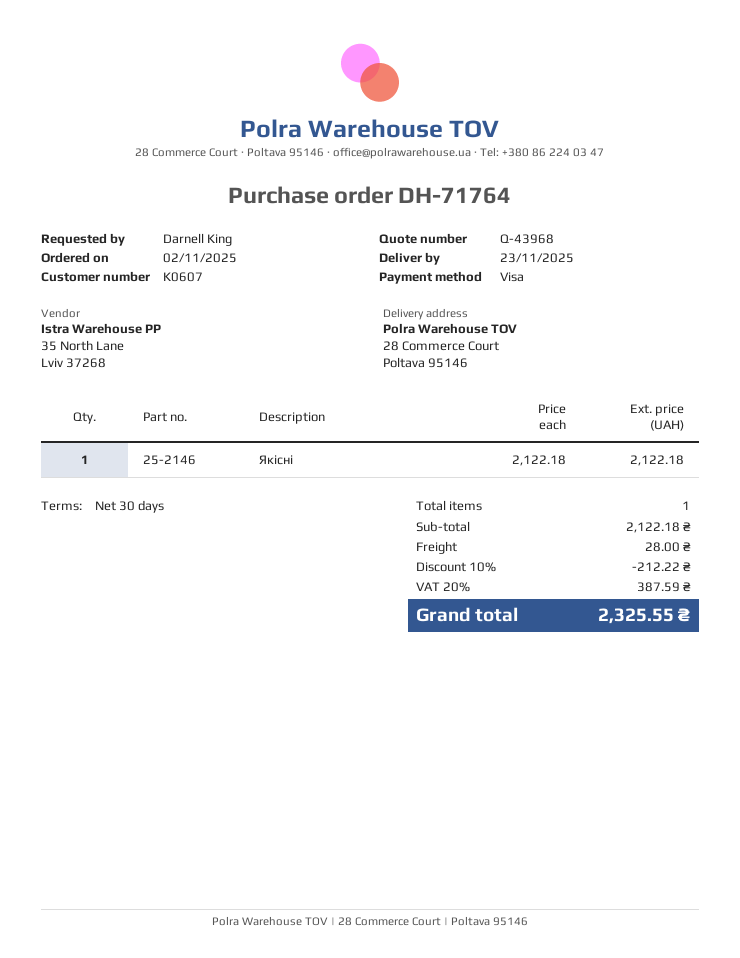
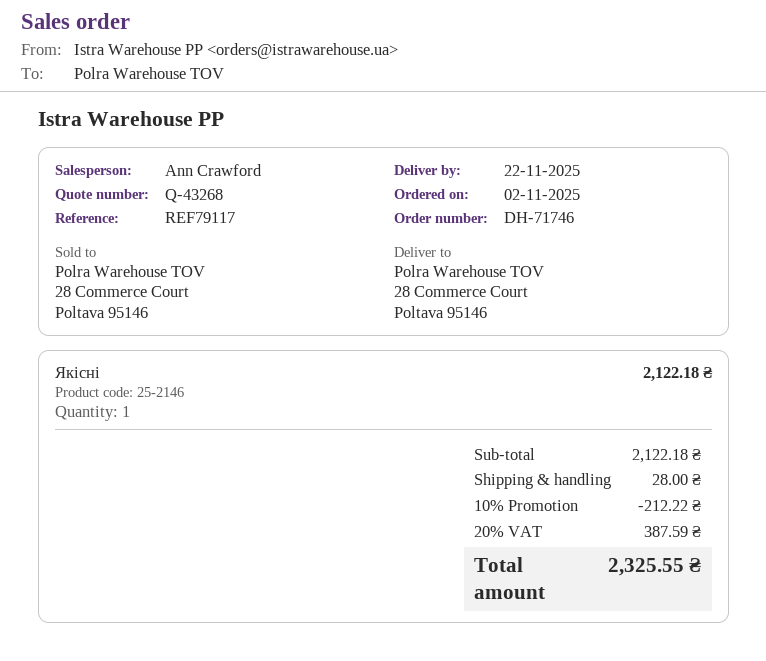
quote number: Q-43968 -> Q-43268
order number: DH-71764 -> DH-71746
delivery date: 2025-11-23 -> 2025-11-22

